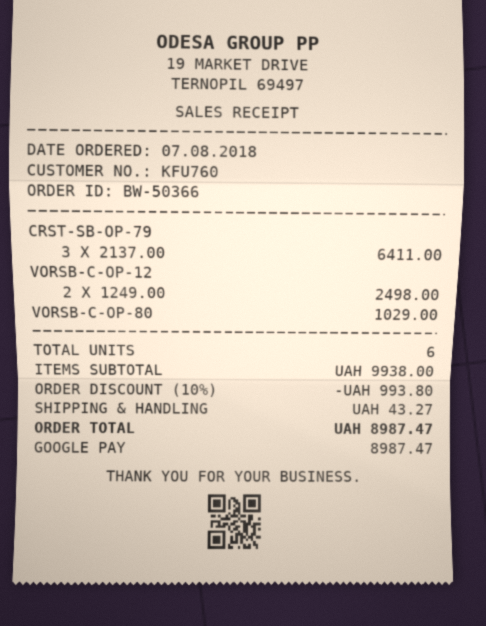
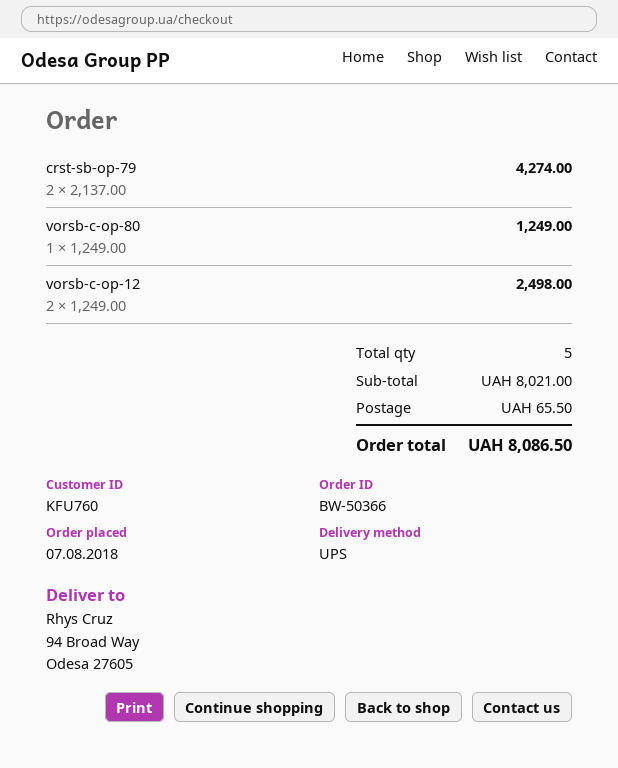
CRST-SB-OP-79: 3 x 2137.00 = 6411.00 -> 2 x 2137.00 = 4274.00
VORSB-C-OP-80: 1 x 1029.00 = 1029.00 -> 1 x 1249.00 = 1249.00
total quantity: 6 -> 5
subtotal: 9938.00 -> 8021.00
discount: 10% = 993.80 -> none
shipping: 43.27 -> 65.50
total: 8987.47 -> 8086.50

